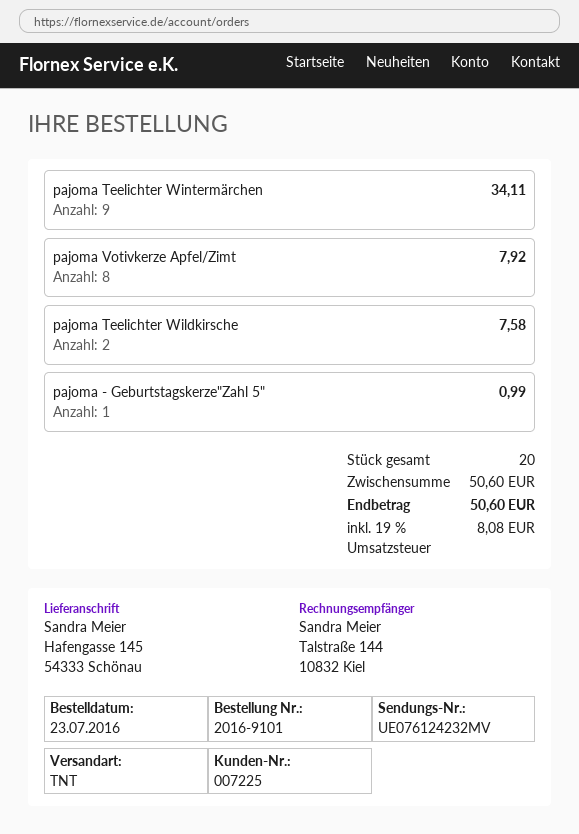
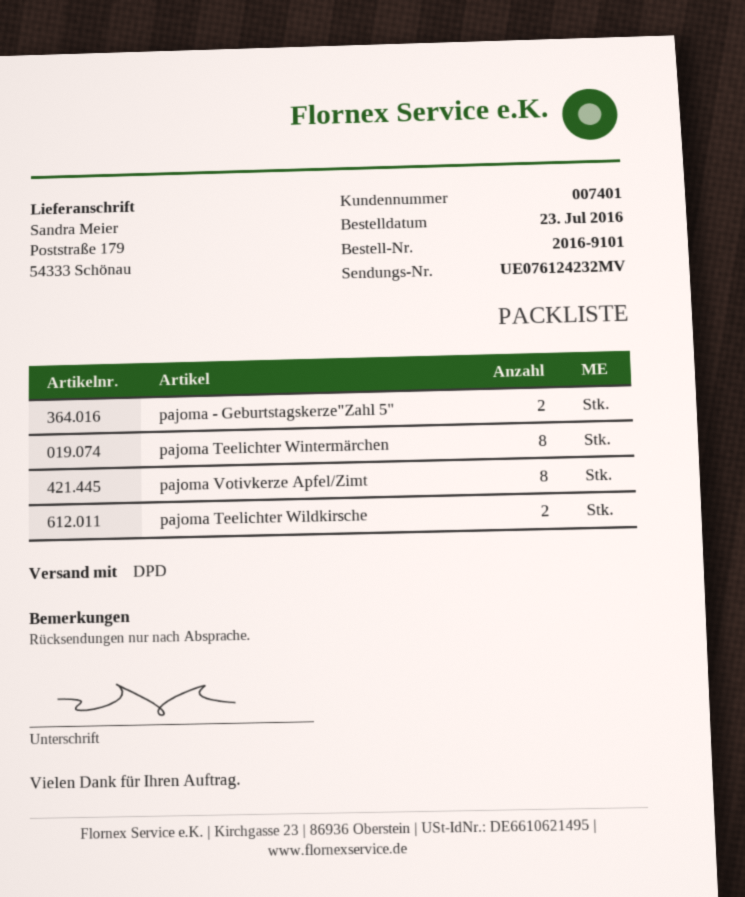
customer number: 007225 -> 007401
shipping method: TNT -> DPD
ship to: Hafengasse 145, 54333 Schönau -> Poststraße 179, 54333 Schönau
pajoma Teelichter Wintermärchen: 9 -> 8
pajoma - Geburtstagskerze"Zahl 5": 1 -> 2

